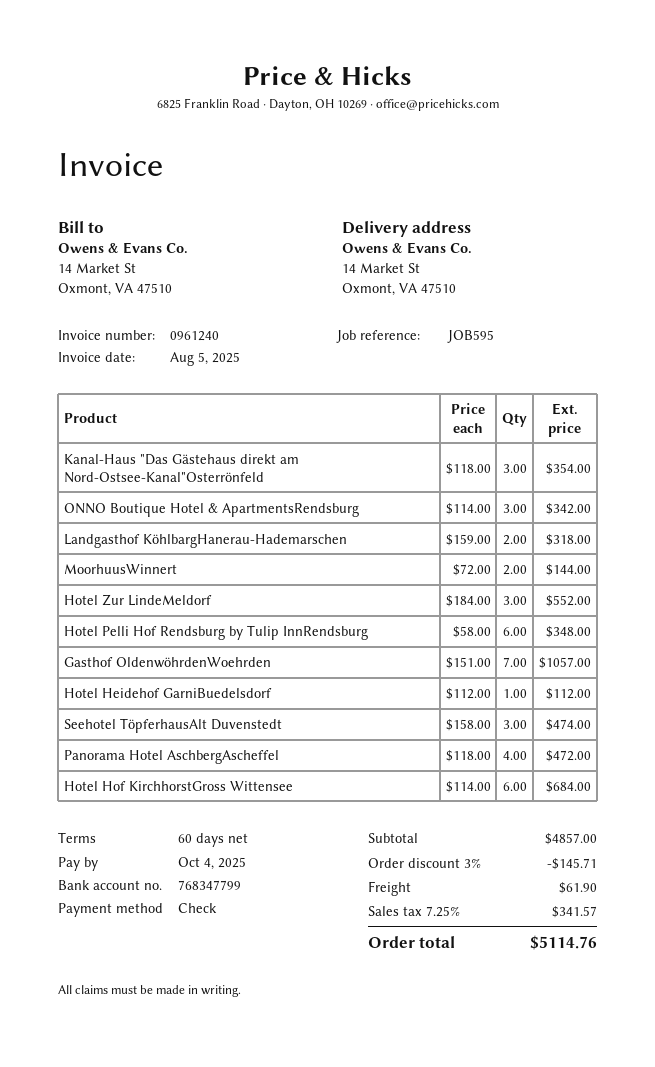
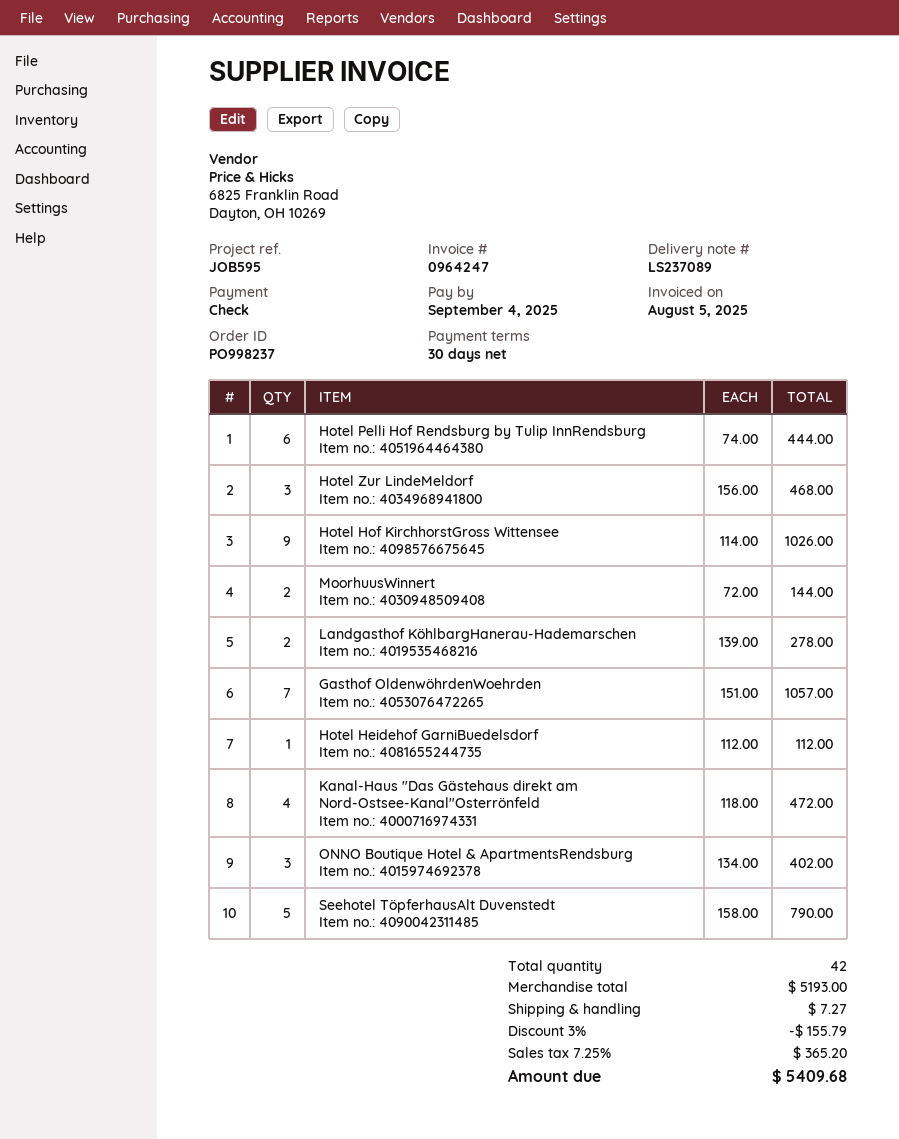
invoice number: 0961240 -> 0964247
payment terms: 60 days -> 30 days
due date: 2025-10-04 -> 2025-09-04
Kanal-Haus "Das Gästehaus direkt am Nord-Ostsee-Kanal"Osterrönfeld: 3 x 118.00 = 354.00 -> 4 x 118.00 = 472.00
ONNO Boutique Hotel & ApartmentsRendsburg: 3 x 114.00 = 342.00 -> 3 x 134.00 = 402.00
Landgasthof KöhlbargHanerau-Hademarschen: 2 x 159.00 = 318.00 -> 2 x 139.00 = 278.00
Hotel Zur LindeMeldorf: 3 x 184.00 = 552.00 -> 3 x 156.00 = 468.00
Hotel Pelli Hof Rendsburg by Tulip InnRendsburg: 6 x 58.00 = 348.00 -> 6 x 74.00 = 444.00
Seehotel TöpferhausAlt Duvenstedt: 3 x 158.00 = 474.00 -> 5 x 158.00 = 790.00
Panorama Hotel AschbergAscheffel: 4 x 118.00 = 472.00 -> none
Hotel Hof KirchhorstGross Wittensee: 6 x 114.00 = 684.00 -> 9 x 114.00 = 1026.00
subtotal: 4857.00 -> 5193.00
discount: 3% = 145.71 -> 3% = 155.79
shipping: 61.90 -> 7.27
tax: 7.25% = 341.57 -> 7.25% = 365.20
total: 5114.76 -> 5409.68

